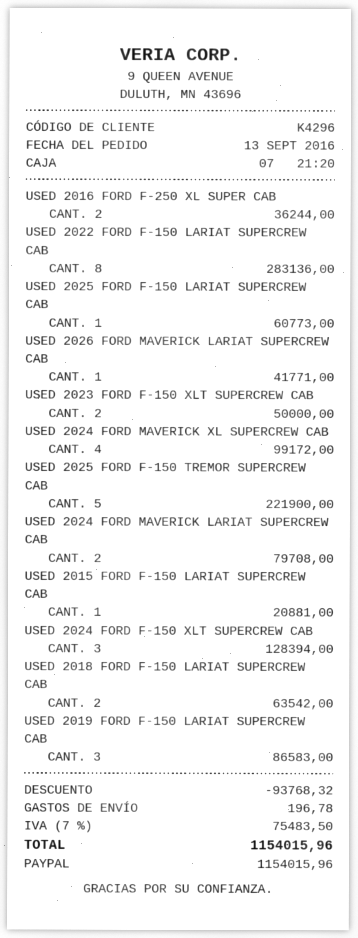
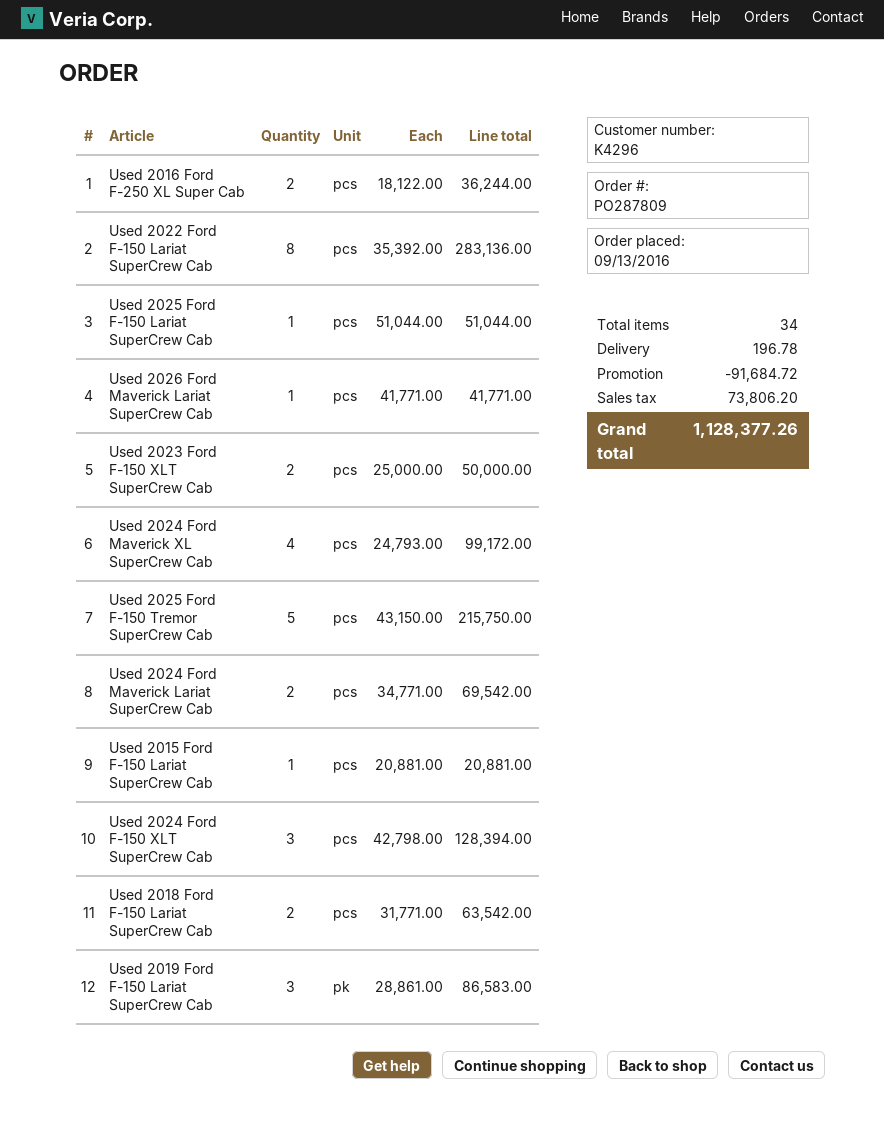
USED 2025 FORD F-150 LARIAT SUPERCREW CAB: 1 for 60773.00 -> 1 for 51044.00
USED 2025 FORD F-150 TREMOR SUPERCREW CAB: 5 for 221900.00 -> 5 for 215750.00
USED 2024 FORD MAVERICK LARIAT SUPERCREW CAB: 2 for 79708.00 -> 2 for 69542.00
discount: 93768.32 -> 91684.72
tax: 75483.50 -> 73806.20
total: 1154015.96 -> 1128377.26

